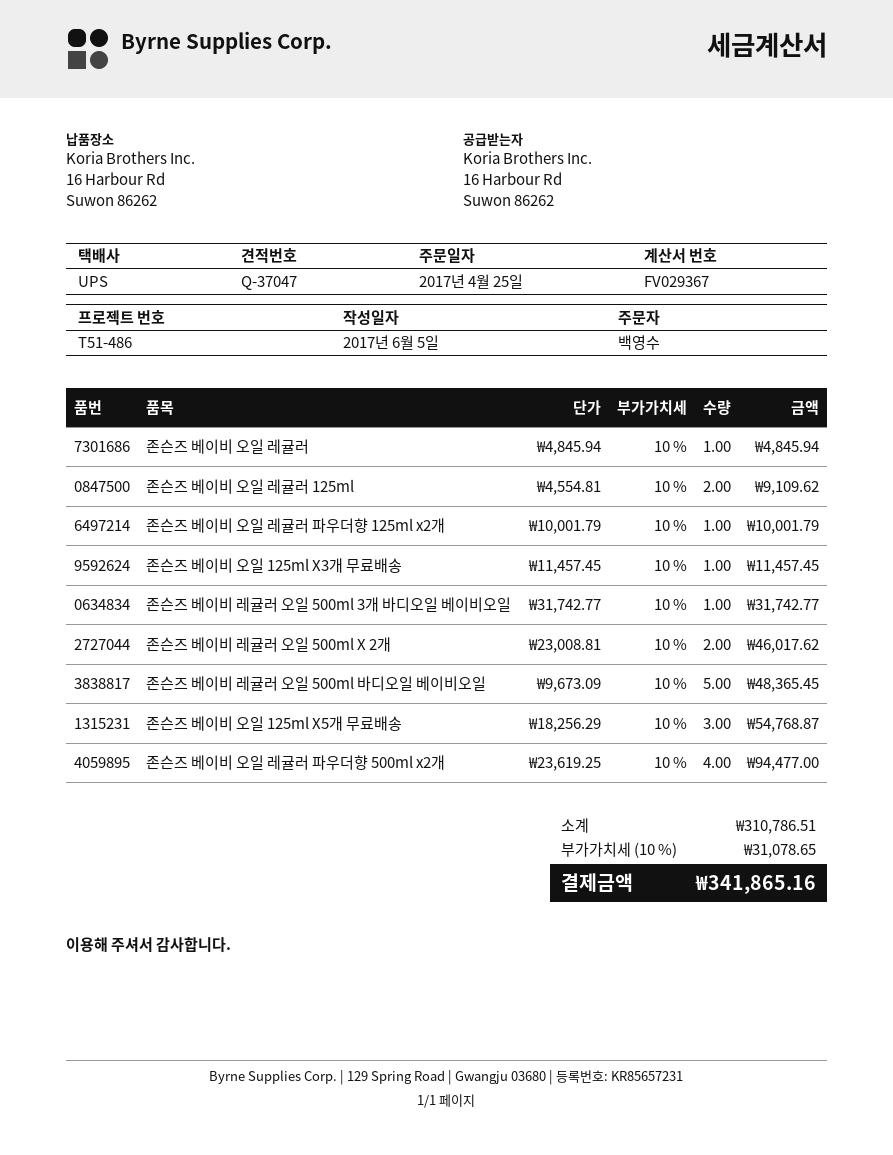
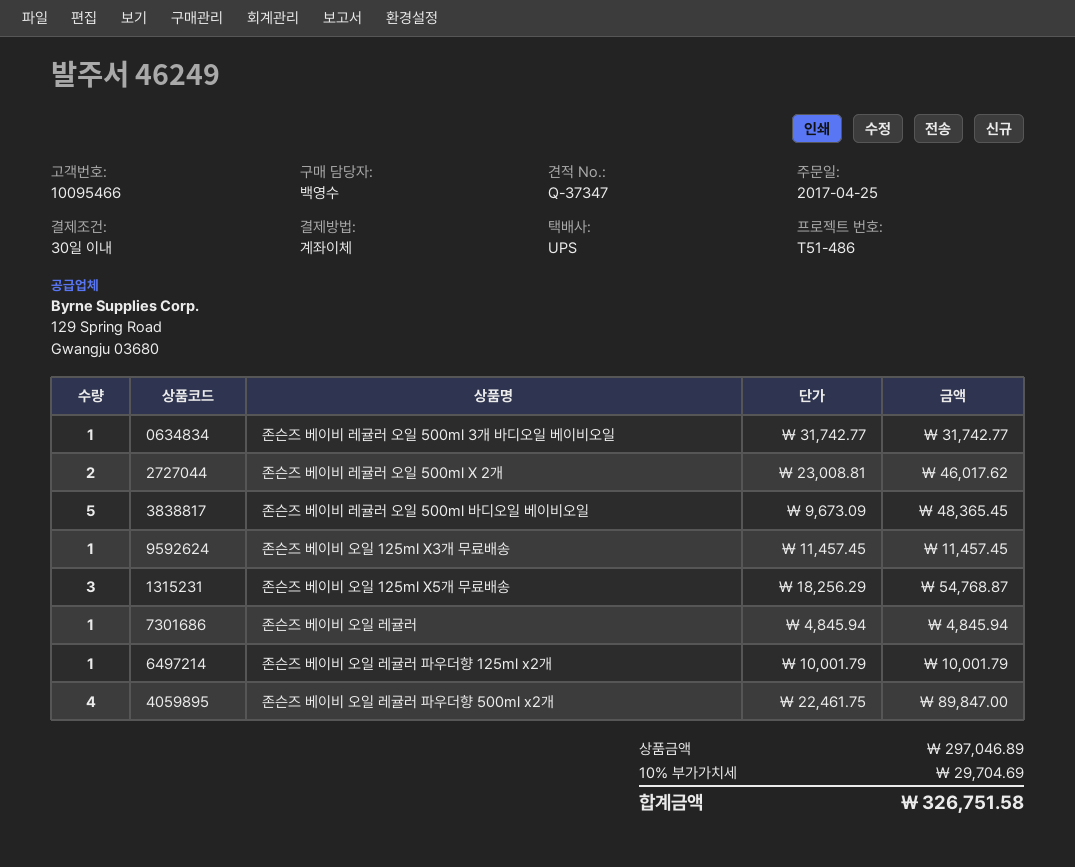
quote number: Q-37047 -> Q-37347
존슨즈 베이비 오일 레귤러 125ml: 2 x 4554.81 = 9109.62 -> none
존슨즈 베이비 오일 레귤러 파우더향 500ml x2개: 4 x 23619.25 = 94477.00 -> 4 x 22461.75 = 89847.00
subtotal: 310786.51 -> 297046.89
tax: 10% = 31078.65 -> 10% = 29704.69
total: 341865.16 -> 326751.58

